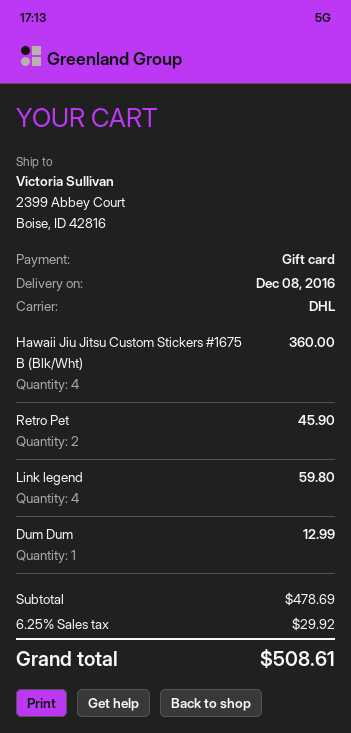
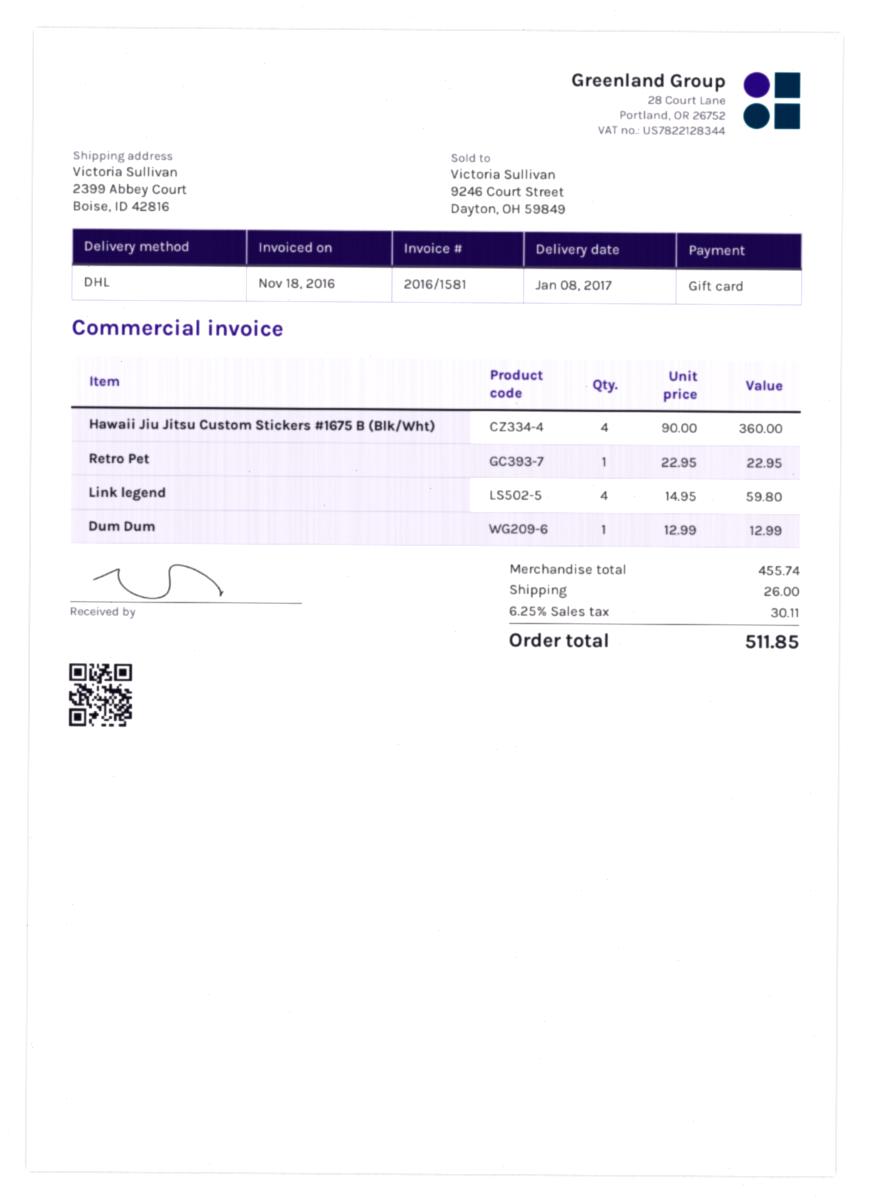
delivery date: 2016-12-08 -> 2017-01-08
Retro Pet: 2 for 45.90 -> 1 for 22.95
subtotal: 478.69 -> 455.74
shipping: none -> 26.00
tax: 6.25% = 29.92 -> 6.25% = 30.11
total: 508.61 -> 511.85

